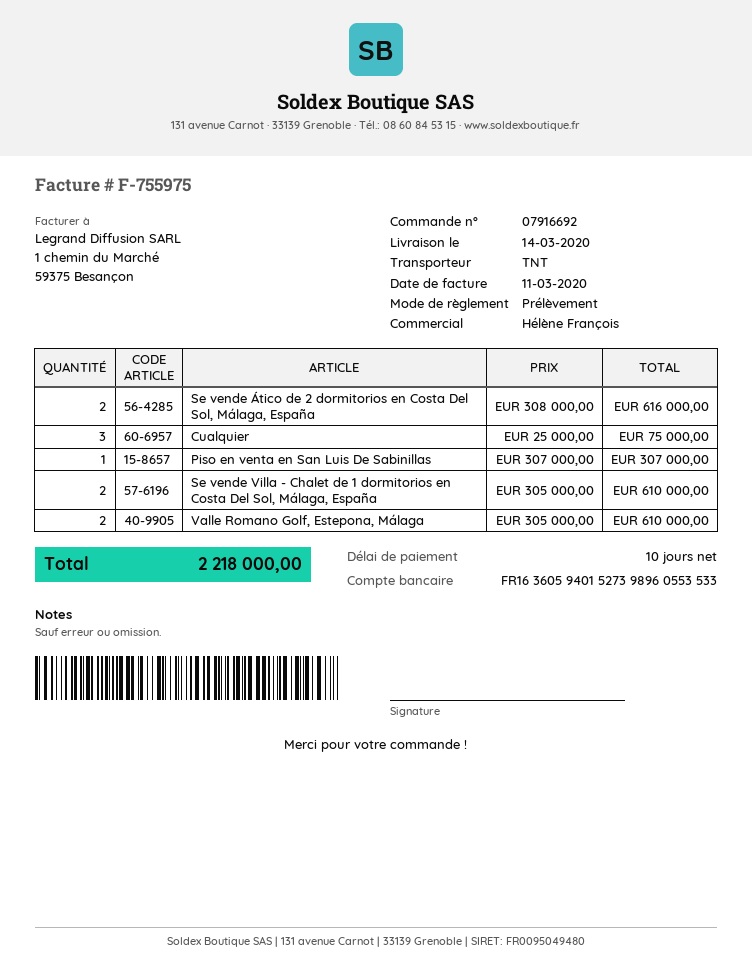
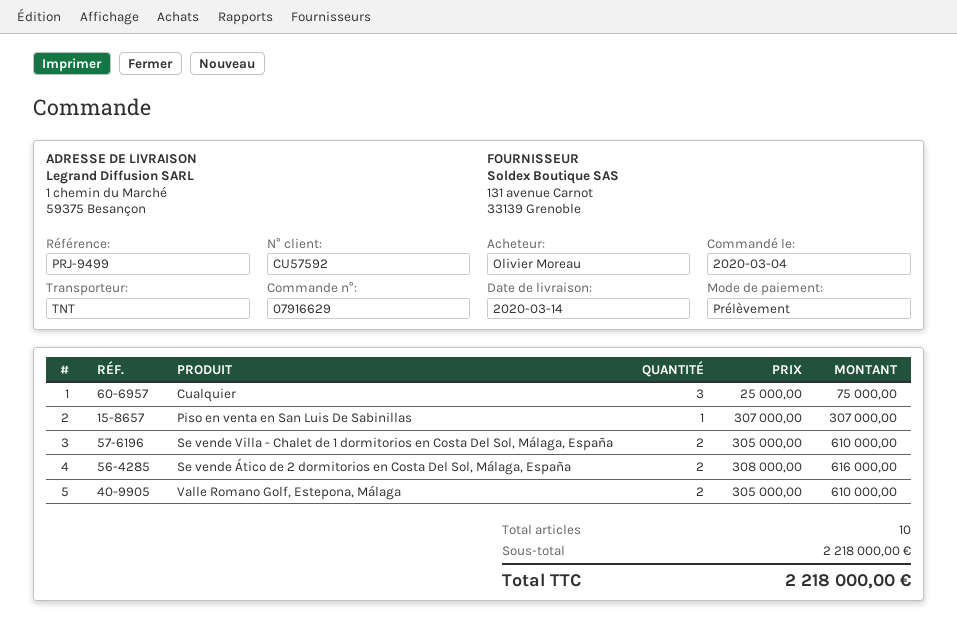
order number: 07916692 -> 07916629

